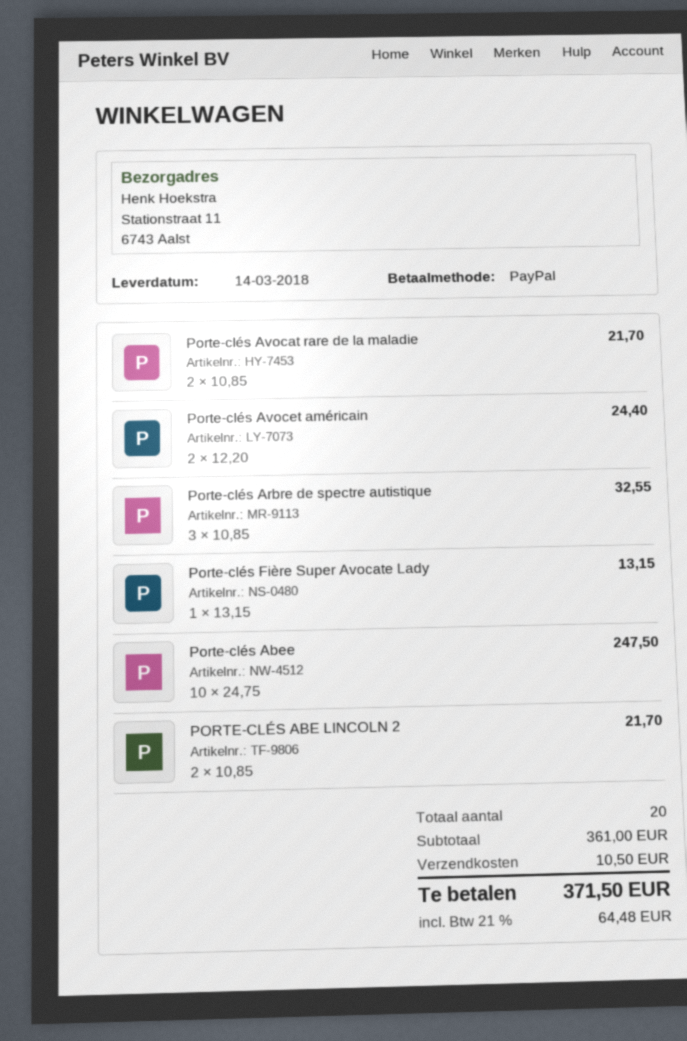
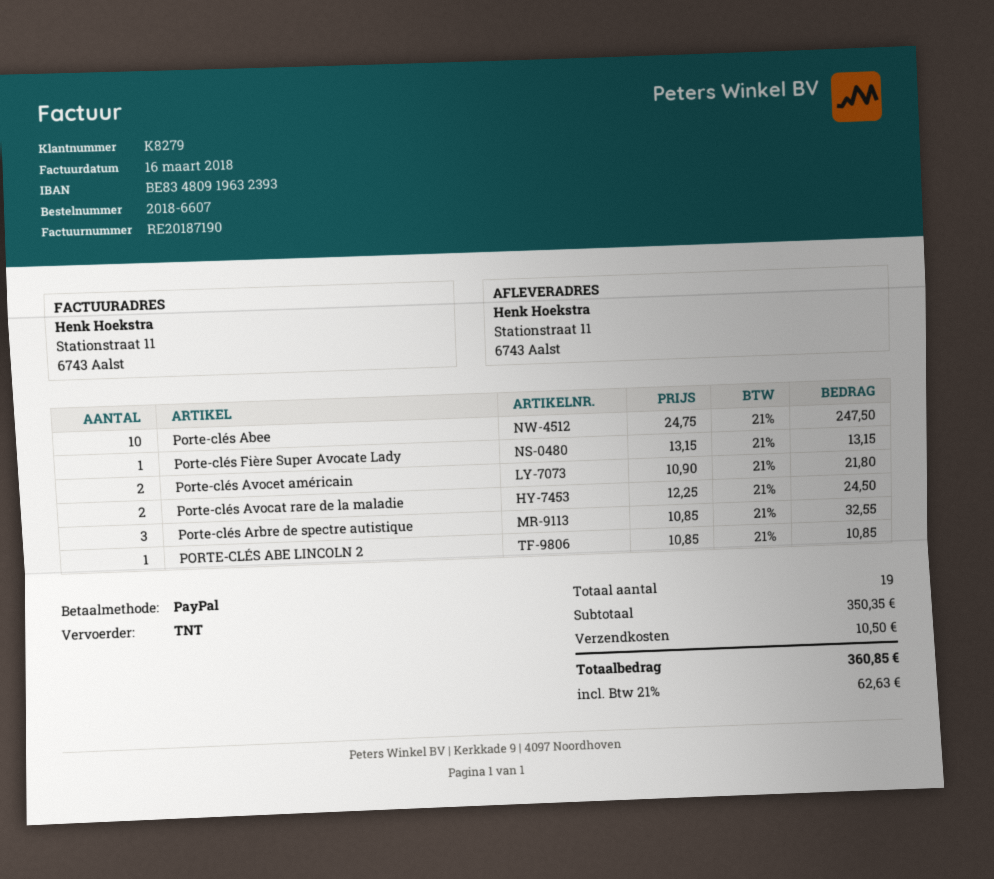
Porte-clés Avocat rare de la maladie: 2 x 10.85 = 21.70 -> 2 x 12.25 = 24.50
Porte-clés Avocet américain: 2 x 12.20 = 24.40 -> 2 x 10.90 = 21.80
PORTE-CLÉS ABE LINCOLN 2: 2 x 10.85 = 21.70 -> 1 x 10.85 = 10.85
total quantity: 20 -> 19
subtotal: 361.00 -> 350.35
tax: 21% = 64.48 -> 21% = 62.63
total: 371.50 -> 360.85

